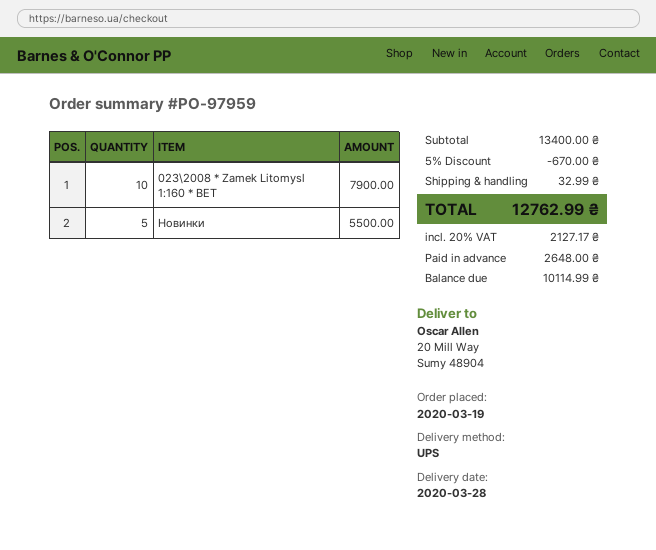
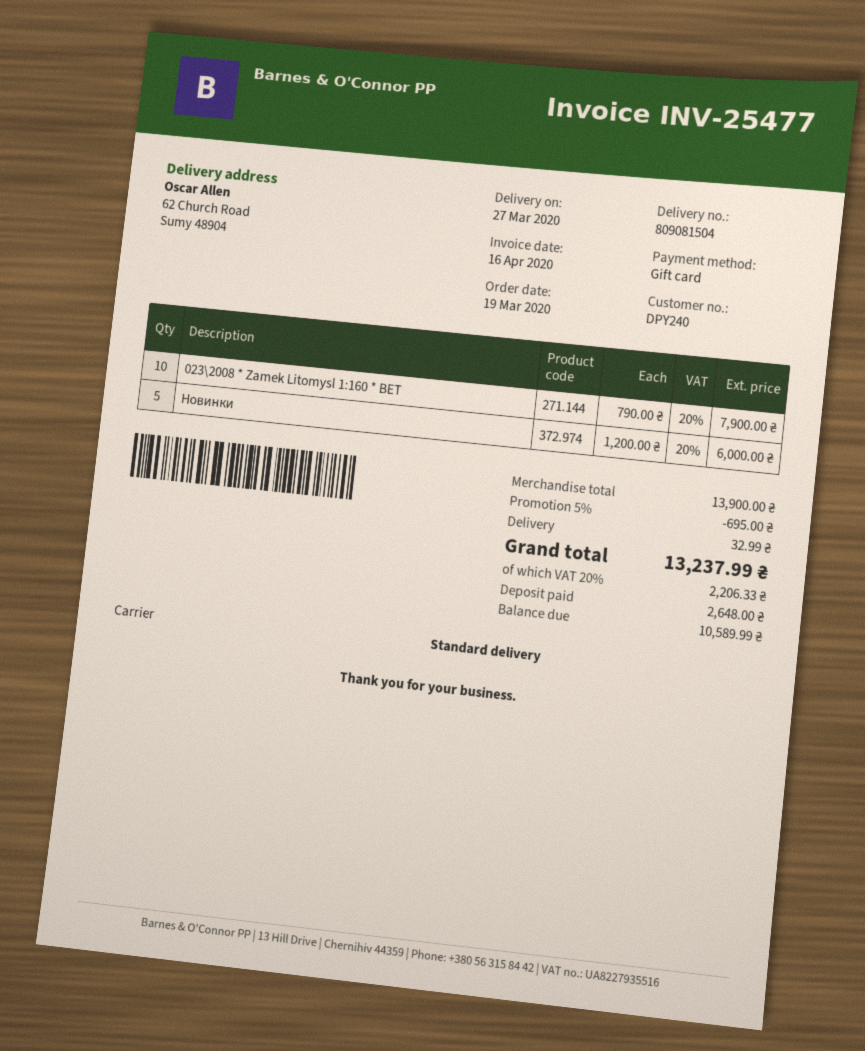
delivery date: 2020-03-28 -> 2020-03-27
shipping method: UPS -> standard
ship to: 20 Mill Way, Sumy 48904 -> 62 Church Road, Sumy 48904
Новинки: 5 for 5500.00 -> 5 for 6000.00
subtotal: 13400.00 -> 13900.00
discount: 5% = 670.00 -> 5% = 695.00
tax: 20% = 2127.17 -> 20% = 2206.33
total: 12762.99 -> 13237.99
balance: 10114.99 -> 10589.99

